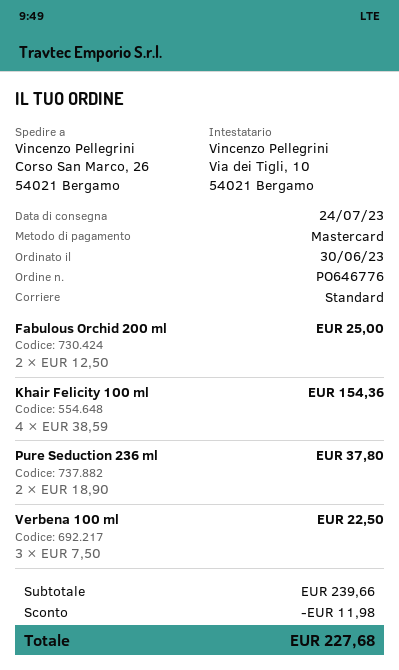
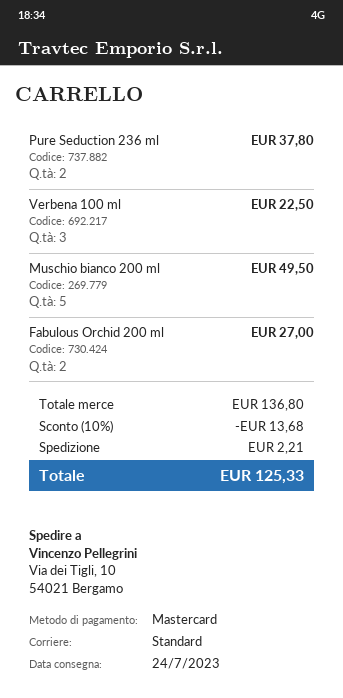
ship to: Corso San Marco, 26, 54021 Bergamo -> Via dei Tigli, 10, 54021 Bergamo
Fabulous Orchid 200 ml: 2 for 25.00 -> 2 for 27.00
Khair Felicity 100 ml: 4 for 154.36 -> none
Muschio bianco 200 ml: none -> 5 for 49.50
subtotal: 239.66 -> 136.80
discount: 11.98 -> 13.68
shipping: none -> 2.21
total: 227.68 -> 125.33

